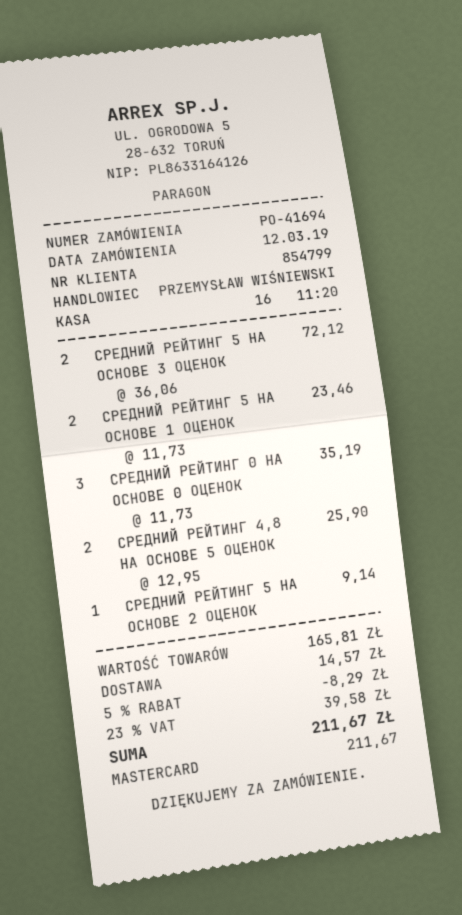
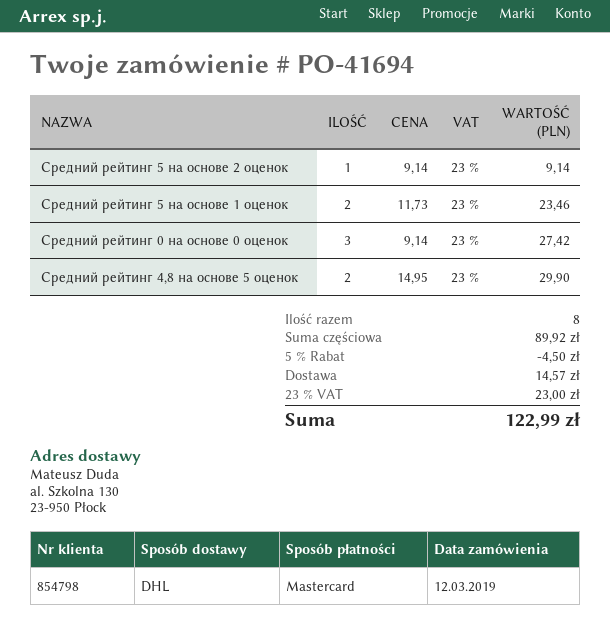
customer number: 854799 -> 854798
СРЕДНИЙ РЕЙТИНГ 5 НА ОСНОВЕ 3 ОЦЕНОК: 2 x 36.06 = 72.12 -> none
СРЕДНИЙ РЕЙТИНГ 0 НА ОСНОВЕ 0 ОЦЕНОК: 3 x 11.73 = 35.19 -> 3 x 9.14 = 27.42
СРЕДНИЙ РЕЙТИНГ 4,8 НА ОСНОВЕ 5 ОЦЕНОК: 2 x 12.95 = 25.90 -> 2 x 14.95 = 29.90
subtotal: 165.81 -> 89.92
discount: 5% = 8.29 -> 5% = 4.50
tax: 23% = 39.58 -> 23% = 23.00
total: 211.67 -> 122.99

